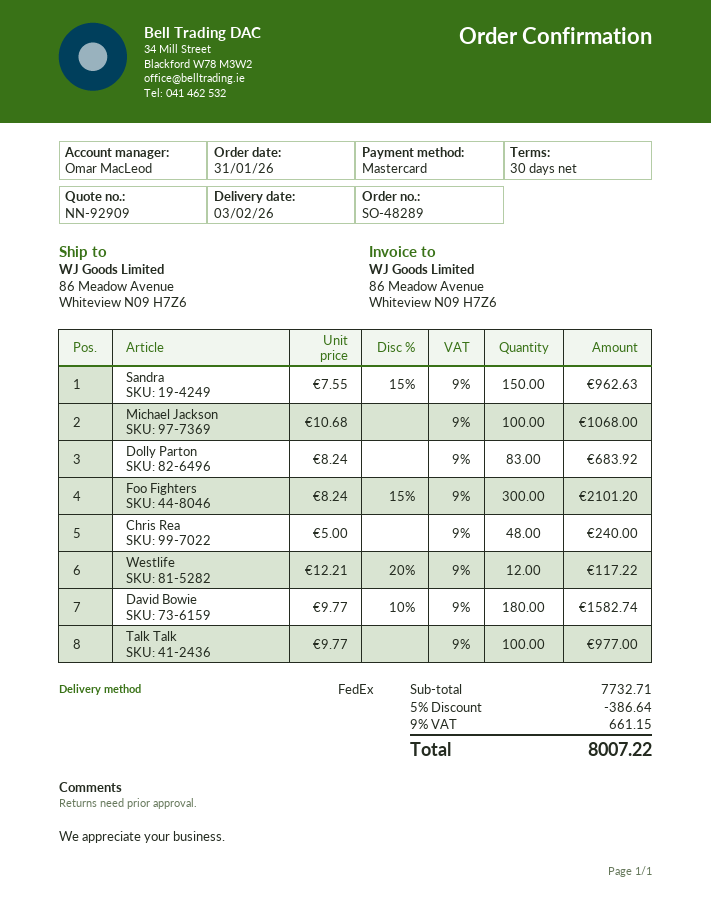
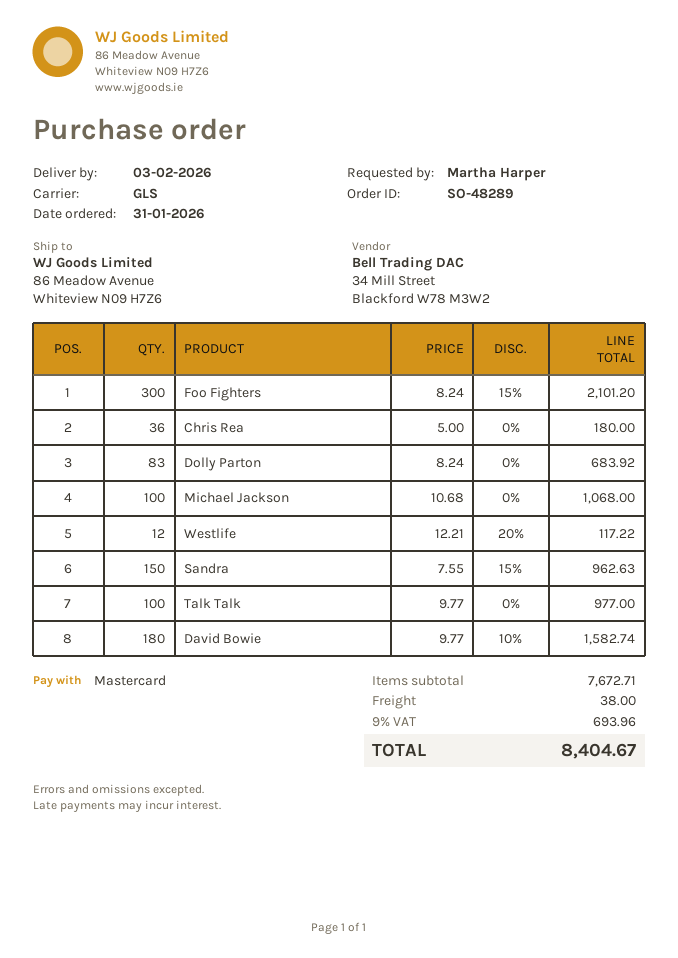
shipping method: FedEx -> GLS
Chris Rea: 48 x 5.00 = 240.00 -> 36 x 5.00 = 180.00
subtotal: 7732.71 -> 7672.71
discount: 5% = 386.64 -> none
shipping: none -> 38.00
tax: 9% = 661.15 -> 9% = 693.96
total: 8007.22 -> 8404.67

